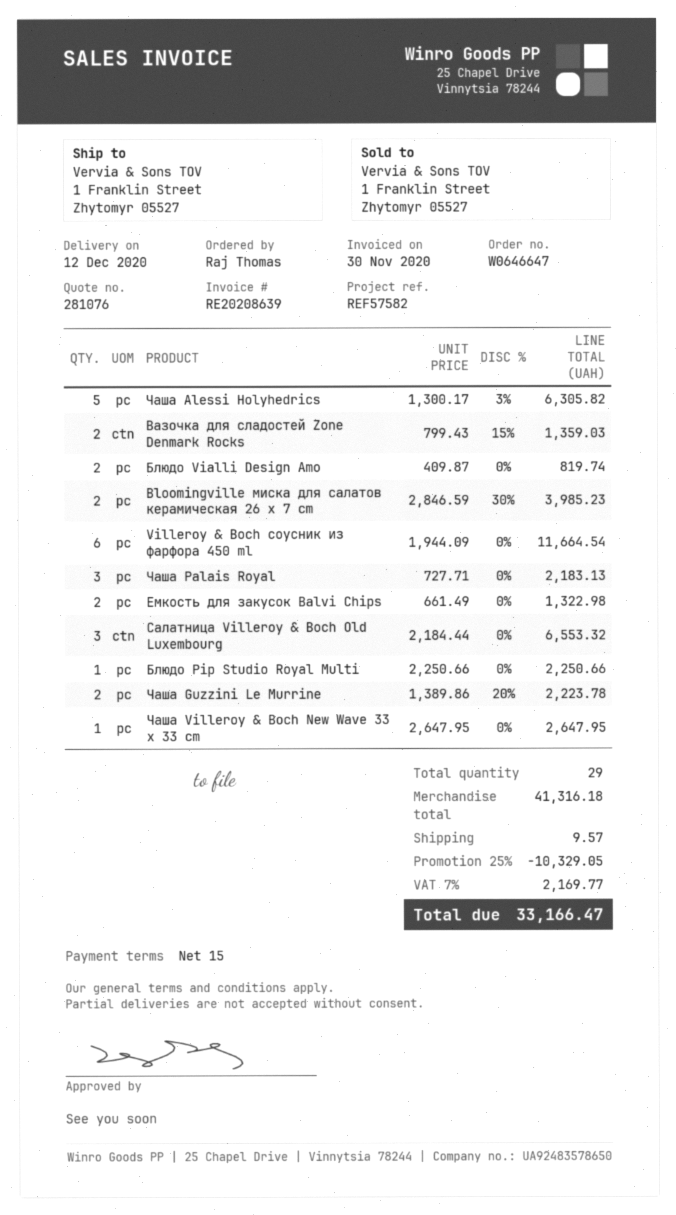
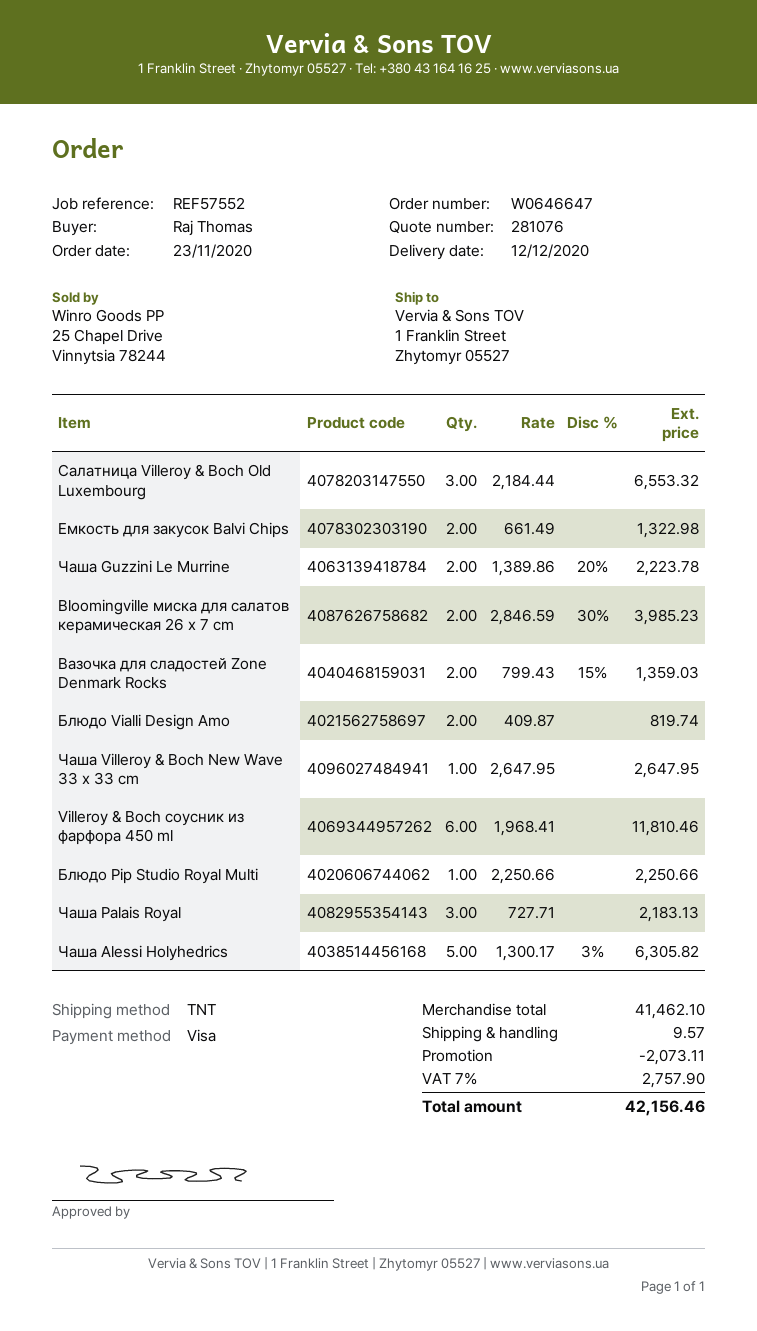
reference: REF57582 -> REF57552
Villeroy & Boch соусник из фарфора 450 ml: 6 x 1944.09 = 11664.54 -> 6 x 1968.41 = 11810.46
subtotal: 41316.18 -> 41462.10
discount: 10329.05 -> 2073.11
tax: 7% = 2169.77 -> 7% = 2757.90
total: 33166.47 -> 42156.46

